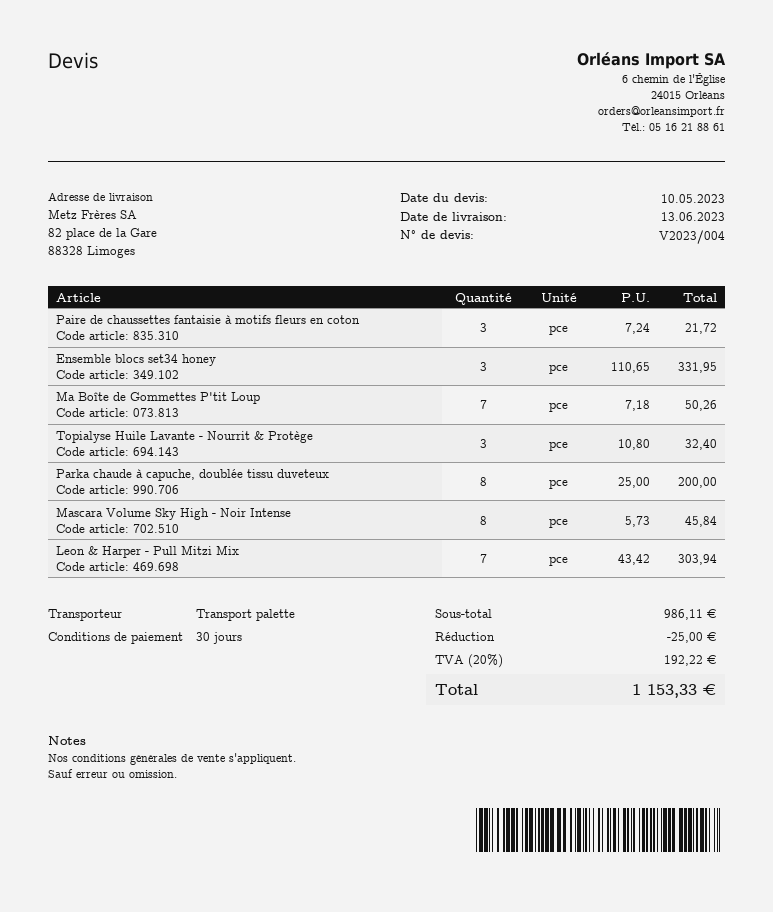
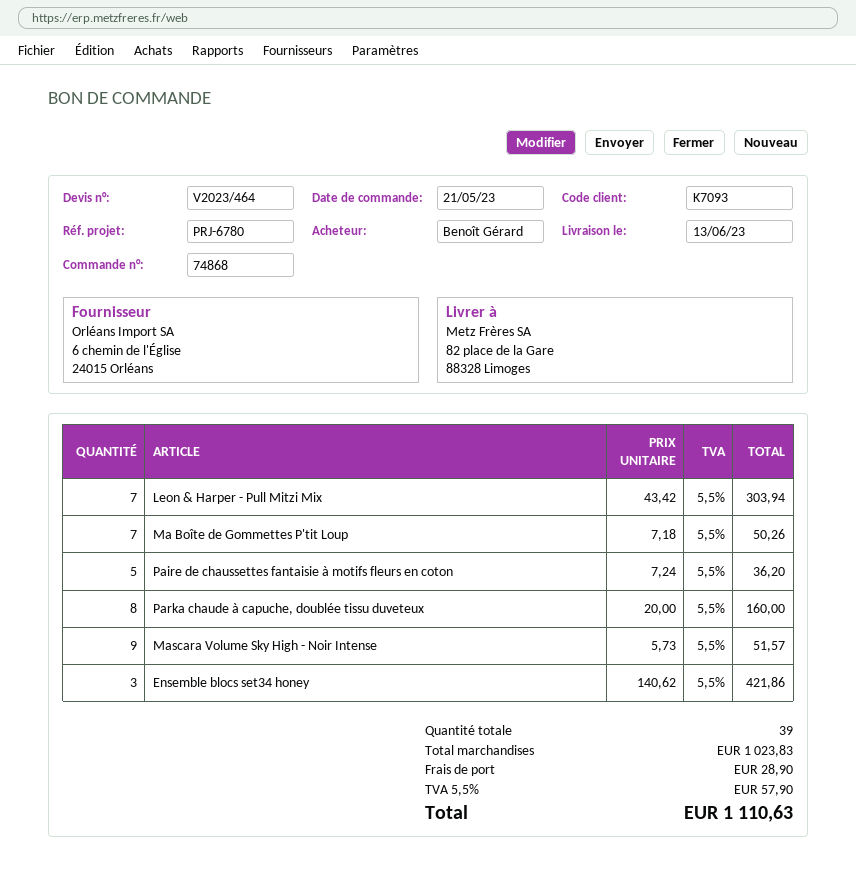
quote number: V2023/004 -> V2023/464
Paire de chaussettes fantaisie à motifs fleurs en coton: 3 x 7.24 = 21.72 -> 5 x 7.24 = 36.20
Ensemble blocs set34 honey: 3 x 110.65 = 331.95 -> 3 x 140.62 = 421.86
Topialyse Huile Lavante - Nourrit & Protège: 3 x 10.80 = 32.40 -> none
Parka chaude à capuche, doublée tissu duveteux: 8 x 25.00 = 200.00 -> 8 x 20.00 = 160.00
Mascara Volume Sky High - Noir Intense: 8 x 5.73 = 45.84 -> 9 x 5.73 = 51.57
subtotal: 986.11 -> 1023.83
discount: 25.00 -> none
shipping: none -> 28.90
tax: 20% = 192.22 -> 5.5% = 57.90
total: 1153.33 -> 1110.63

